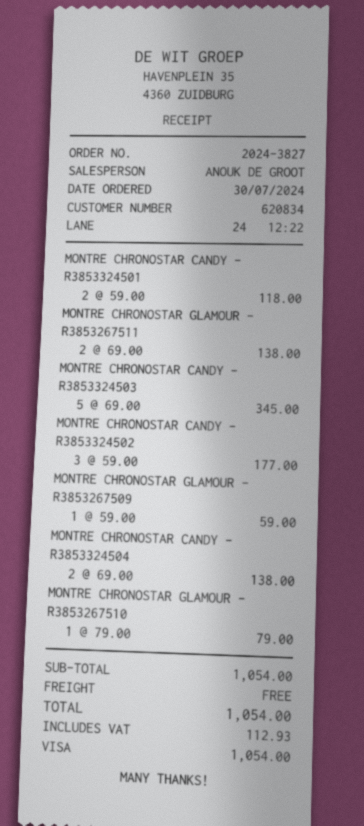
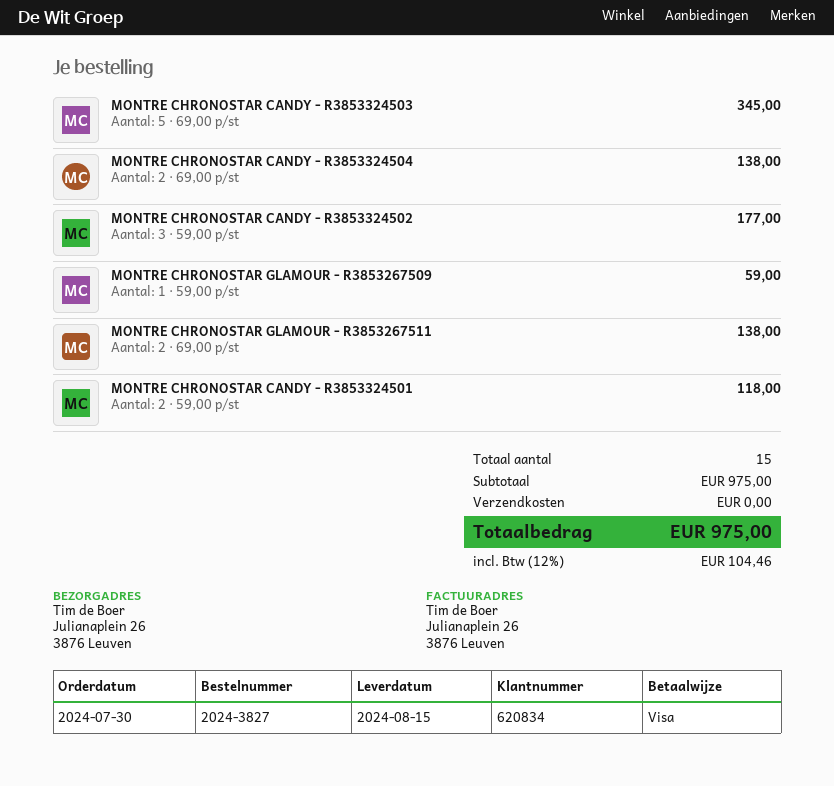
MONTRE CHRONOSTAR GLAMOUR - R3853267510: 1 x 79.00 = 79.00 -> none
subtotal: 1054.00 -> 975.00
tax: 112.93 -> 104.46
total: 1054.00 -> 975.00

